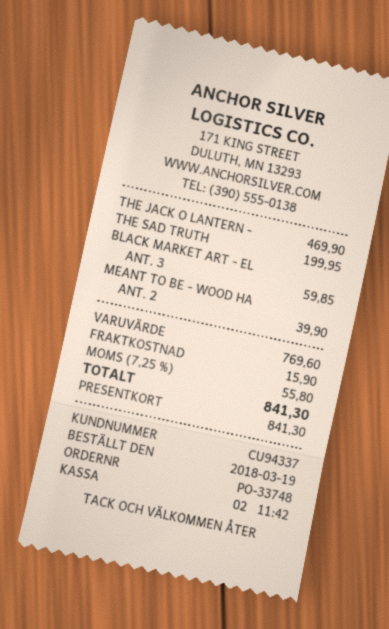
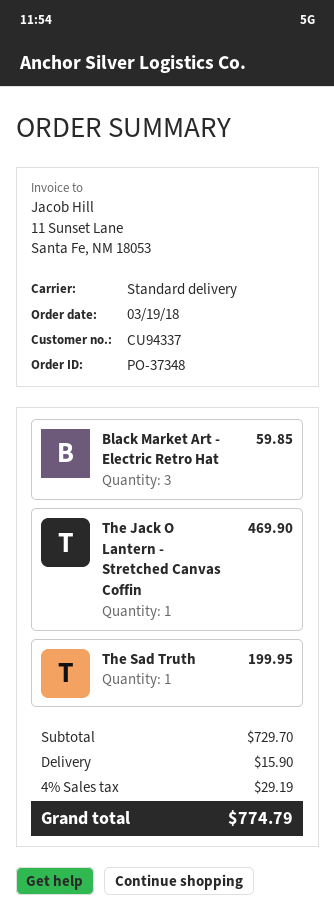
order number: PO-33748 -> PO-37348
MEANT TO BE - WOOD HA: 2 for 39.90 -> none
subtotal: 769.60 -> 729.70
tax: 7.25% = 55.80 -> 4% = 29.19
total: 841.30 -> 774.79

